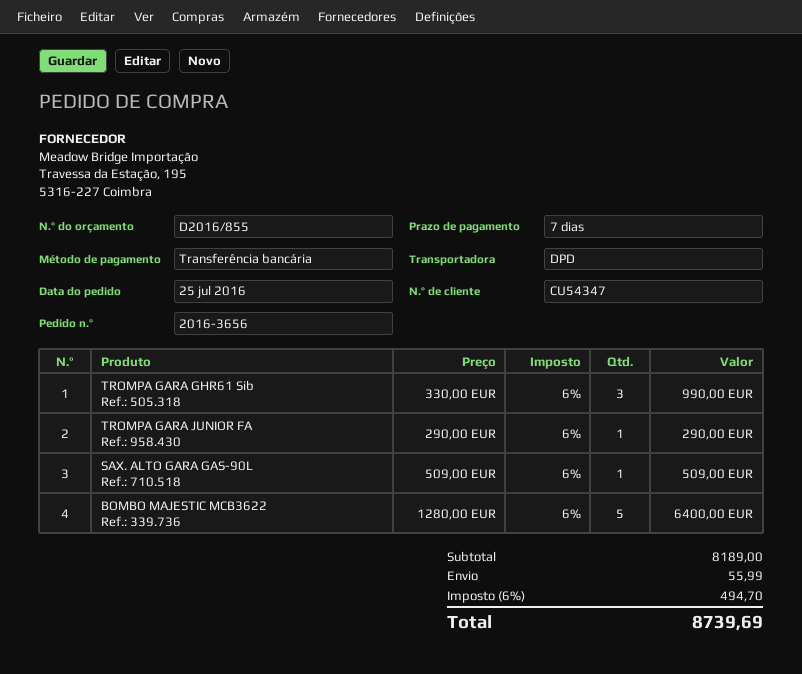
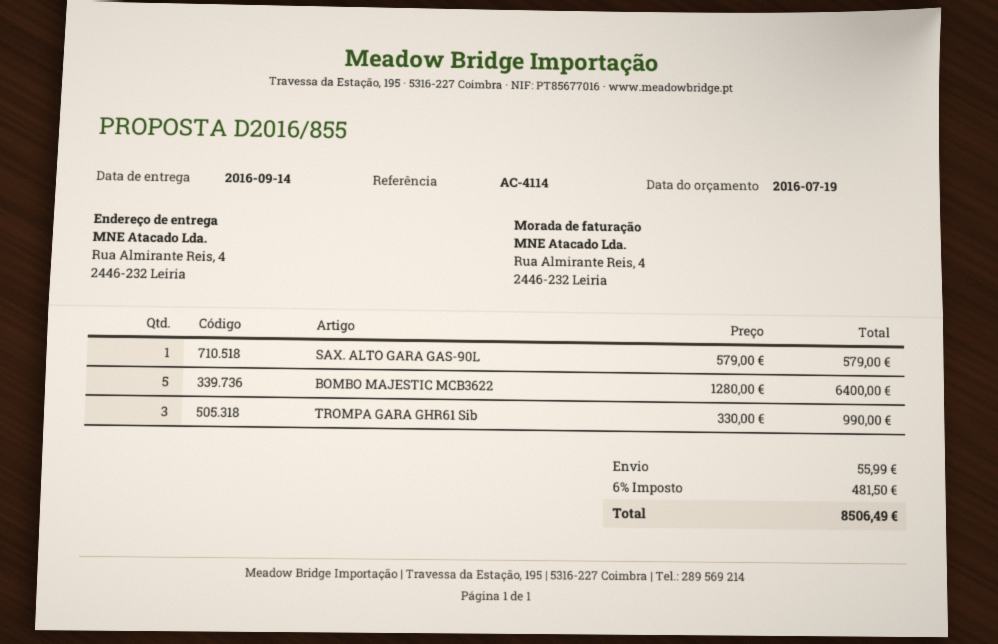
TROMPA GARA JUNIOR FA: 1 x 290.00 = 290.00 -> none
SAX. ALTO GARA GAS-90L: 1 x 509.00 = 509.00 -> 1 x 579.00 = 579.00
tax: 6% = 494.70 -> 6% = 481.50
total: 8739.69 -> 8506.49

